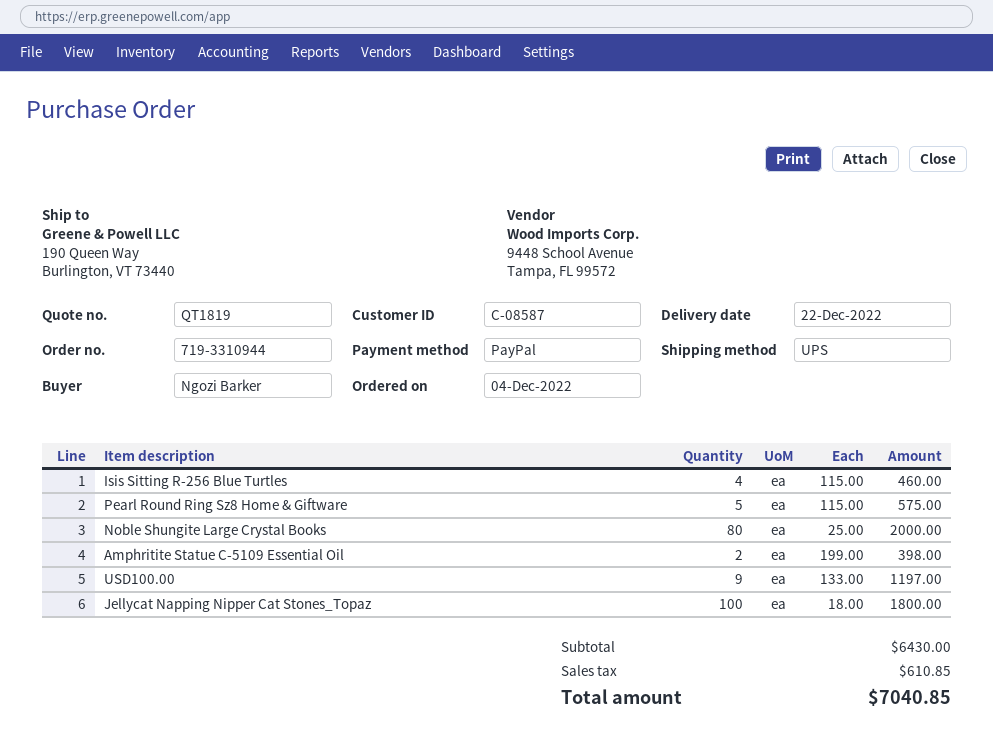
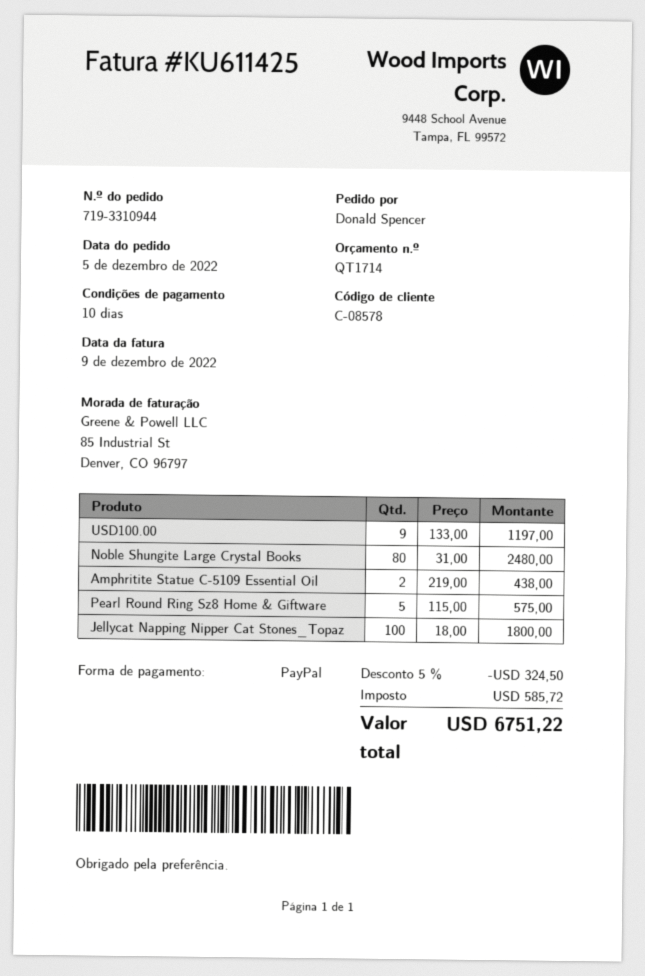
quote number: QT1819 -> QT1714
order date: 2022-12-04 -> 2022-12-05
customer number: C-08587 -> C-08578
ordered by: Ngozi Barker -> Donald Spencer
Isis Sitting R-256 Blue Turtles: 4 x 115.00 = 460.00 -> none
Noble Shungite Large Crystal Books: 80 x 25.00 = 2000.00 -> 80 x 31.00 = 2480.00
Amphritite Statue C-5109 Essential Oil: 2 x 199.00 = 398.00 -> 2 x 219.00 = 438.00
discount: none -> 5% = 324.50
tax: 610.85 -> 585.72
total: 7040.85 -> 6751.22

